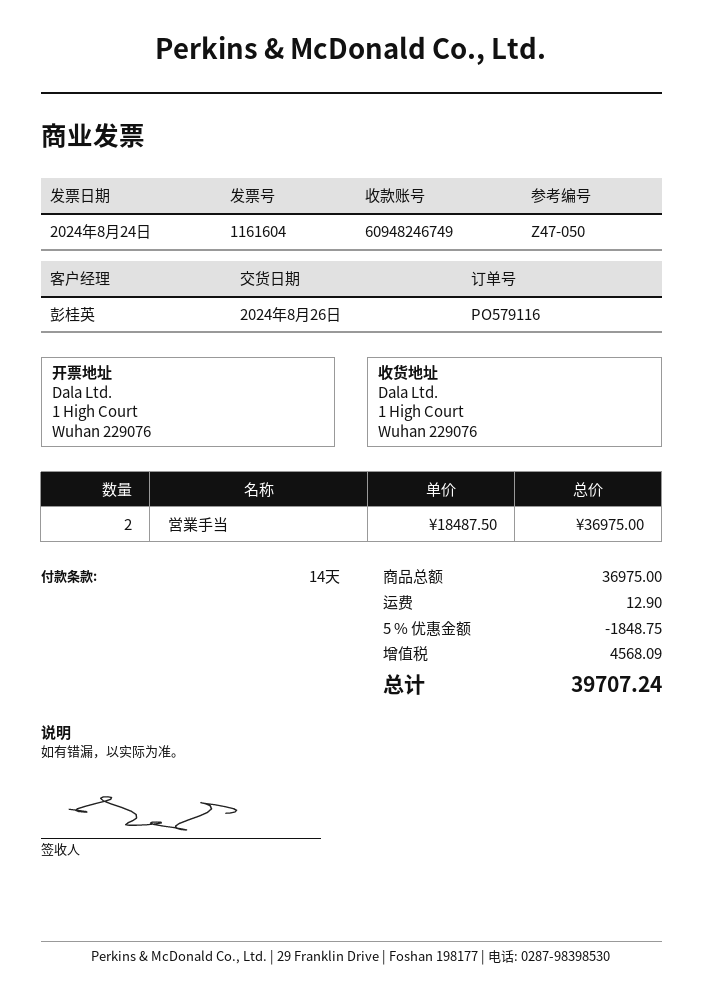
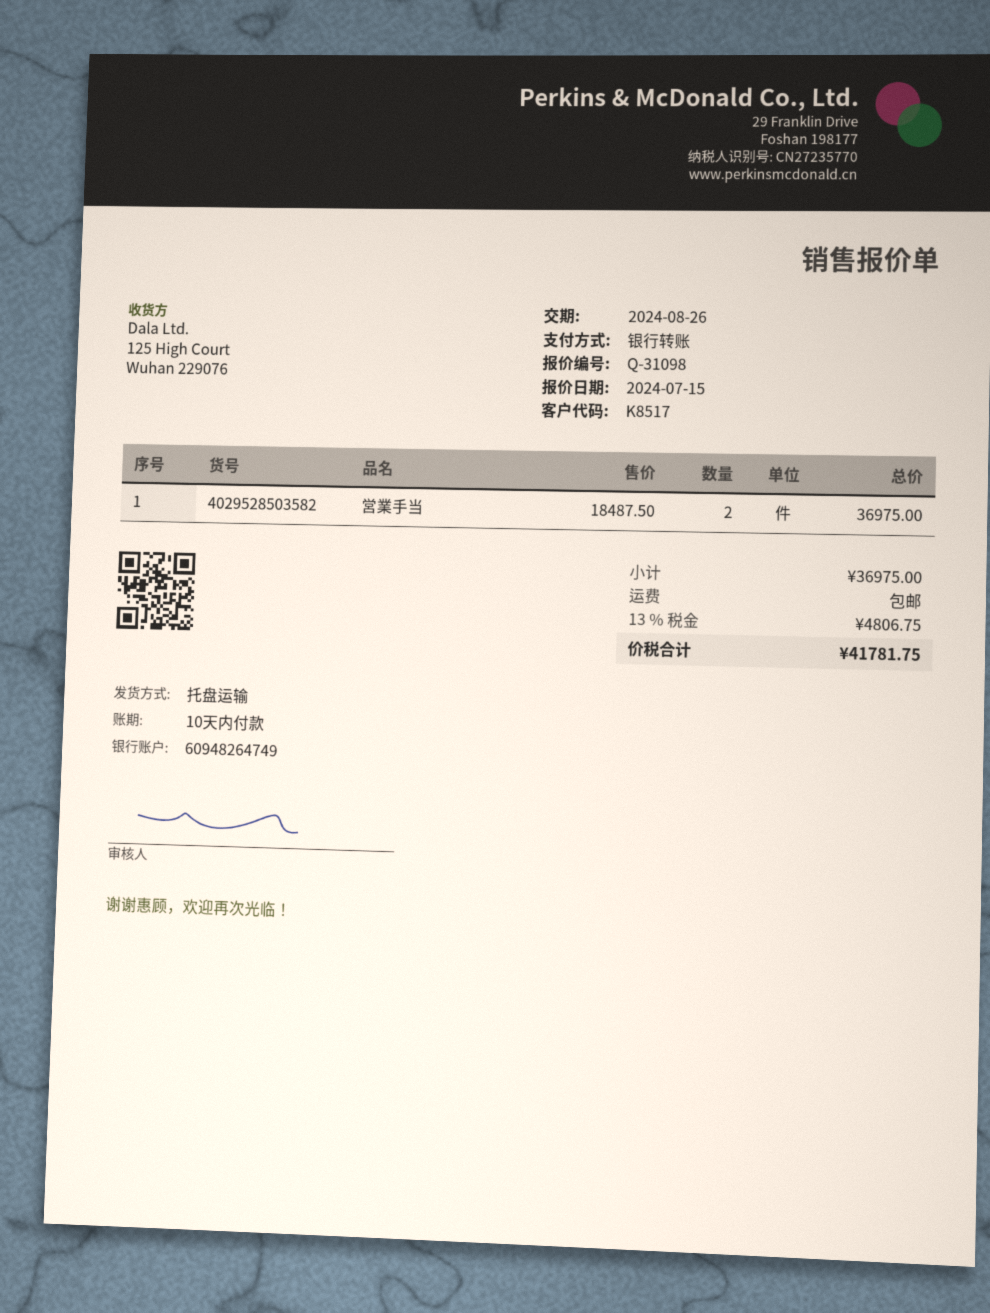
payment terms: 14 days -> 10 days
bank account: 60948246749 -> 60948264749
ship to: 1 High Court, Wuhan 229076 -> 125 High Court, Wuhan 229076
discount: 5% = 1848.75 -> none
shipping: 12.90 -> 0.00
tax: 4568.09 -> 4806.75
total: 39707.24 -> 41781.75

